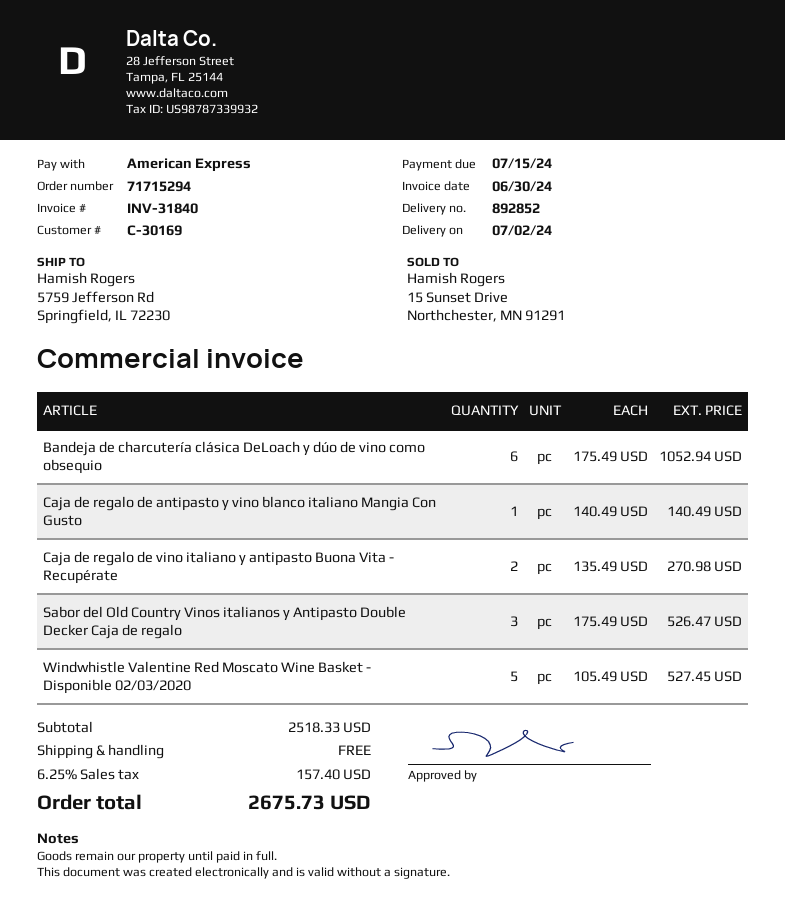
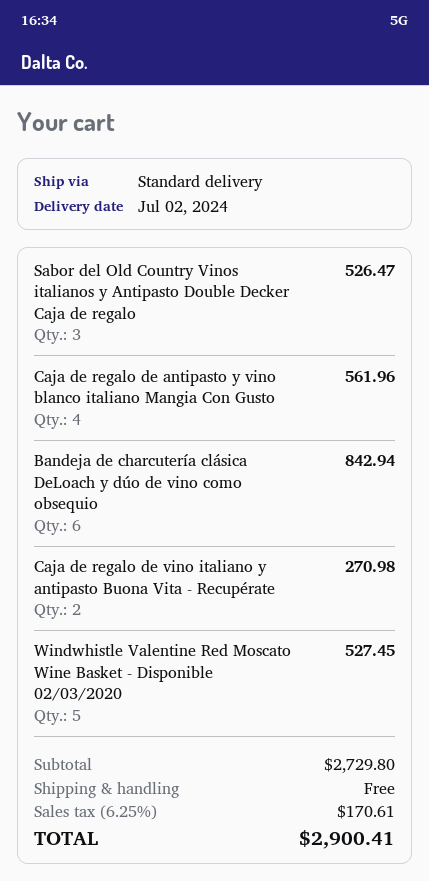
Bandeja de charcutería clásica DeLoach y dúo de vino como obsequio: 6 for 1052.94 -> 6 for 842.94
Caja de regalo de antipasto y vino blanco italiano Mangia Con Gusto: 1 for 140.49 -> 4 for 561.96
subtotal: 2518.33 -> 2729.80
tax: 6.25% = 157.40 -> 6.25% = 170.61
total: 2675.73 -> 2900.41

